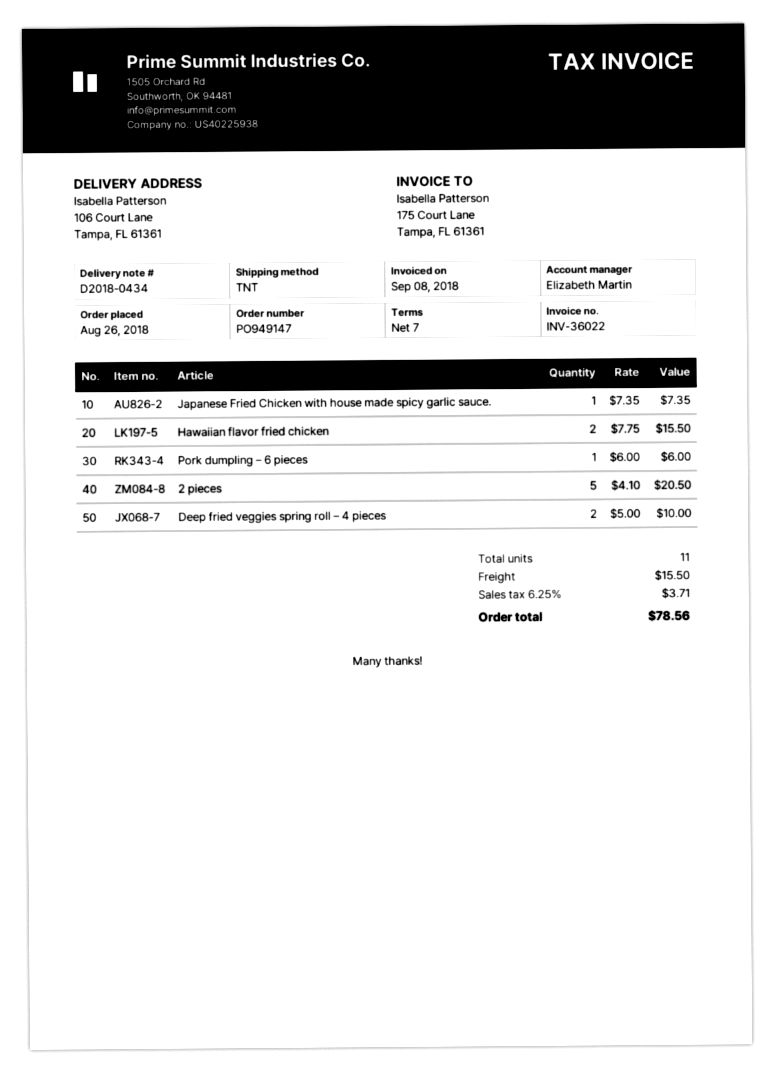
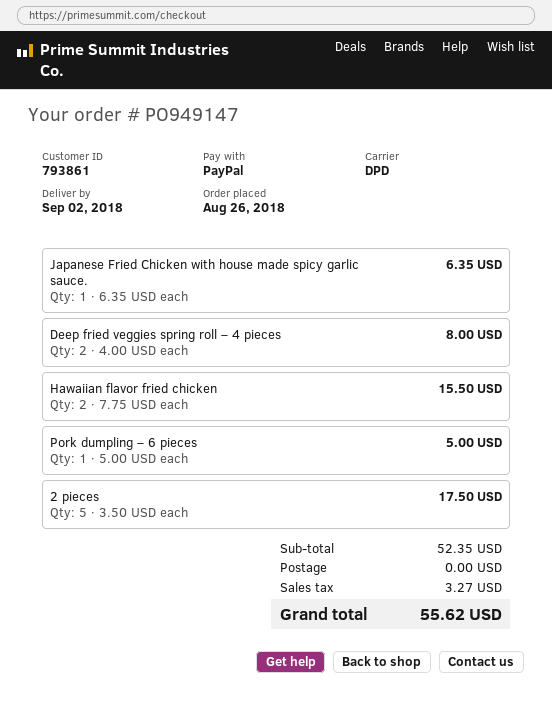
shipping method: TNT -> DPD
Japanese Fried Chicken with house made spicy garlic sauce.: 1 x 7.35 = 7.35 -> 1 x 6.35 = 6.35
Pork dumpling – 6 pieces: 1 x 6.00 = 6.00 -> 1 x 5.00 = 5.00
2 pieces: 5 x 4.10 = 20.50 -> 5 x 3.50 = 17.50
Deep fried veggies spring roll – 4 pieces: 2 x 5.00 = 10.00 -> 2 x 4.00 = 8.00
shipping: 15.50 -> 0.00
tax: 3.71 -> 3.27
total: 78.56 -> 55.62

